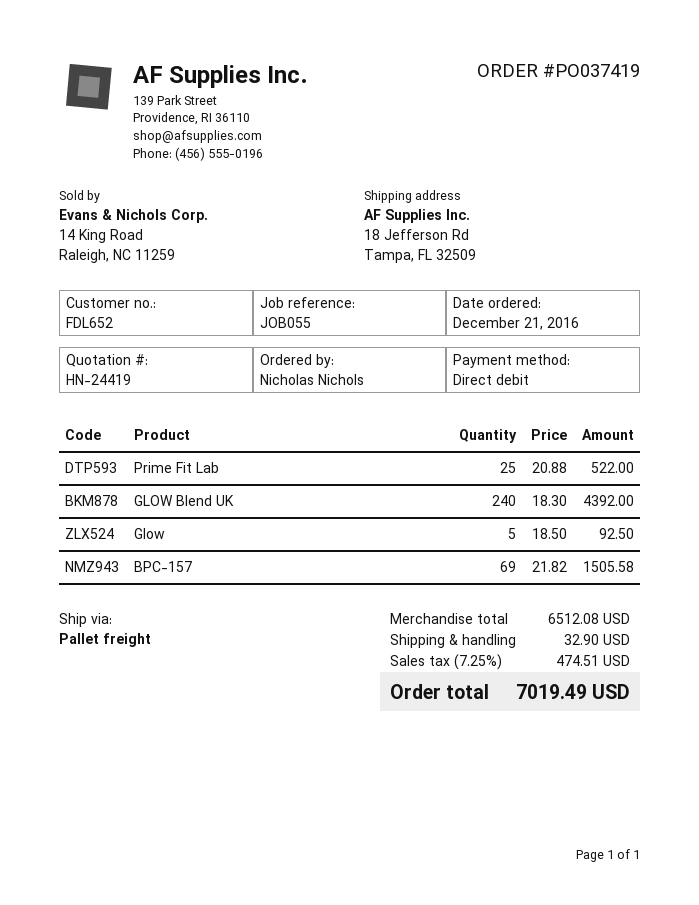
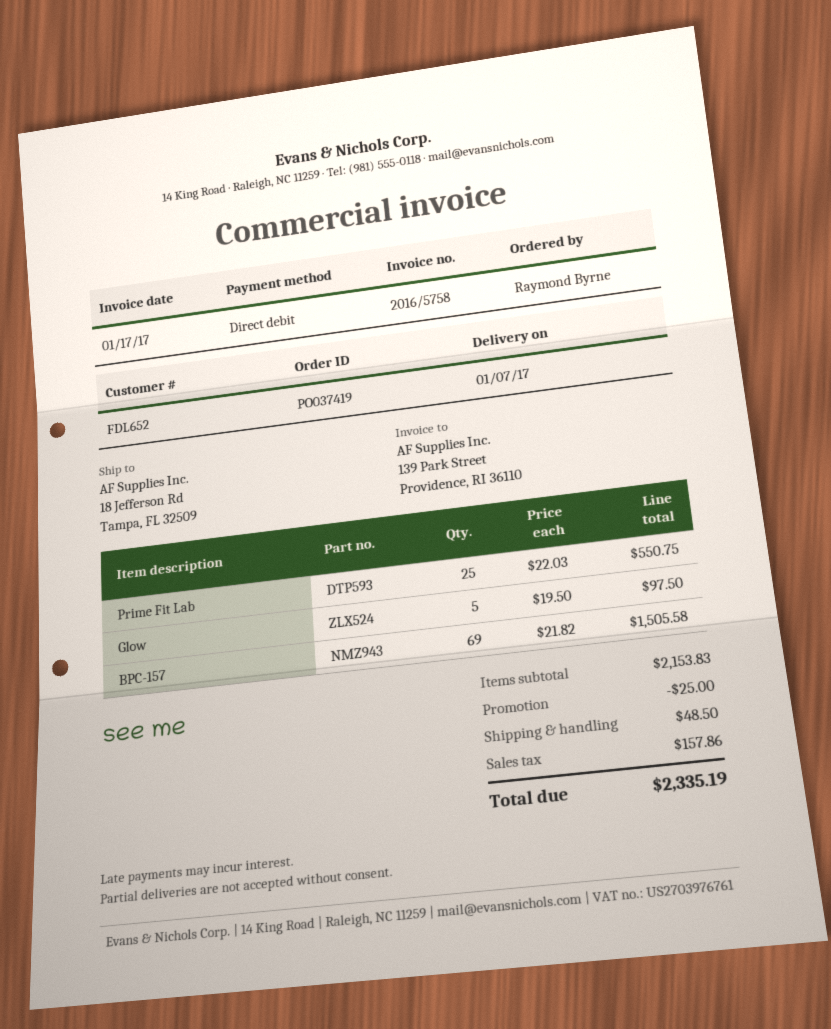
ordered by: Nicholas Nichols -> Raymond Byrne
Prime Fit Lab: 25 x 20.88 = 522.00 -> 25 x 22.03 = 550.75
GLOW Blend UK: 240 x 18.30 = 4392.00 -> none
Glow: 5 x 18.50 = 92.50 -> 5 x 19.50 = 97.50
subtotal: 6512.08 -> 2153.83
discount: none -> 25.00
shipping: 32.90 -> 48.50
tax: 474.51 -> 157.86
total: 7019.49 -> 2335.19

